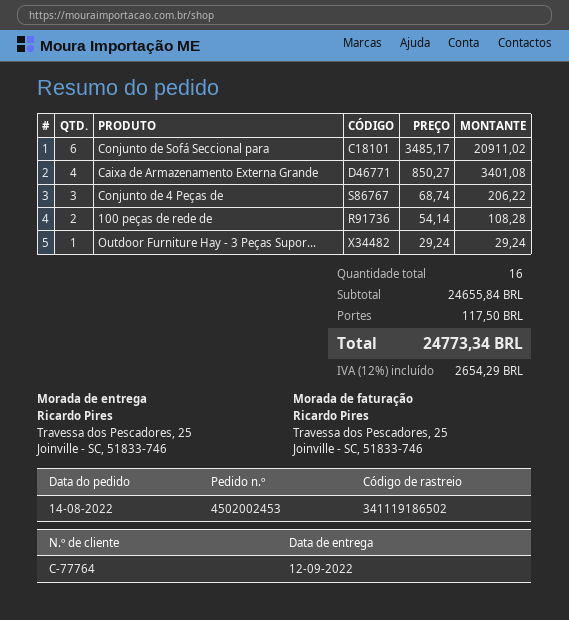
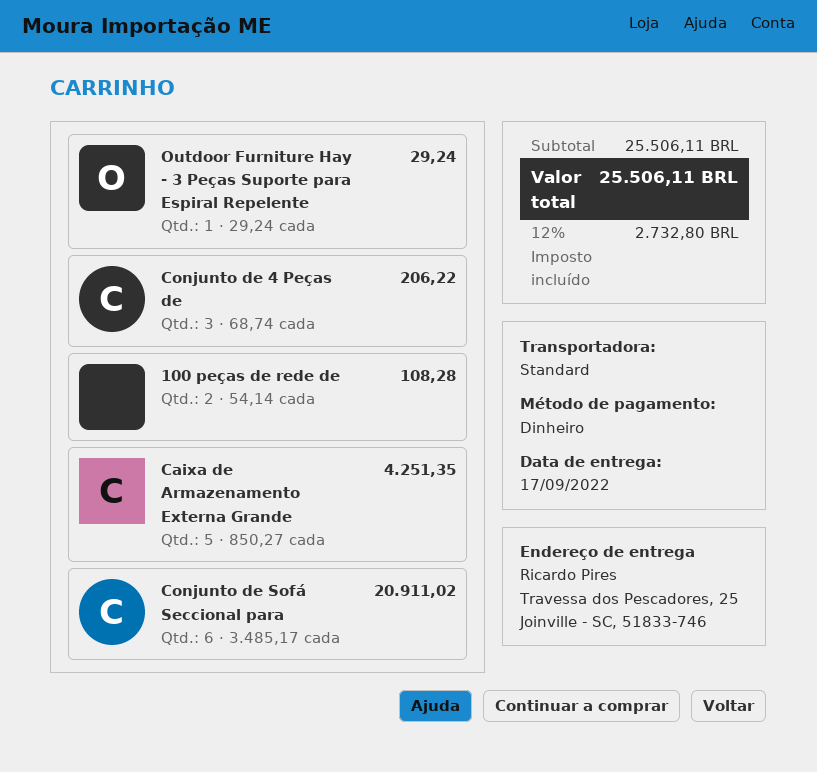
delivery date: 2022-09-12 -> 2022-09-17
Caixa de Armazenamento Externa Grande: 4 x 850.27 = 3401.08 -> 5 x 850.27 = 4251.35
subtotal: 24655.84 -> 25506.11
shipping: 117.50 -> none
tax: 12% = 2654.29 -> 12% = 2732.80
total: 24773.34 -> 25506.11

